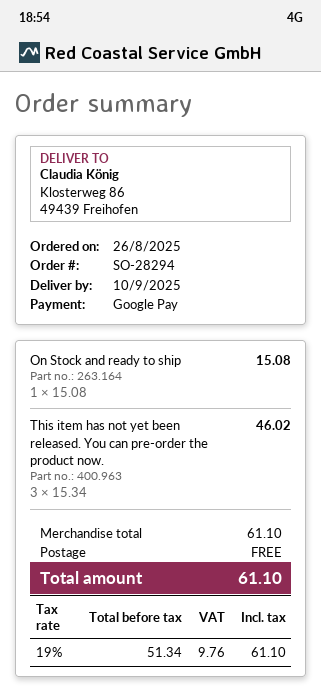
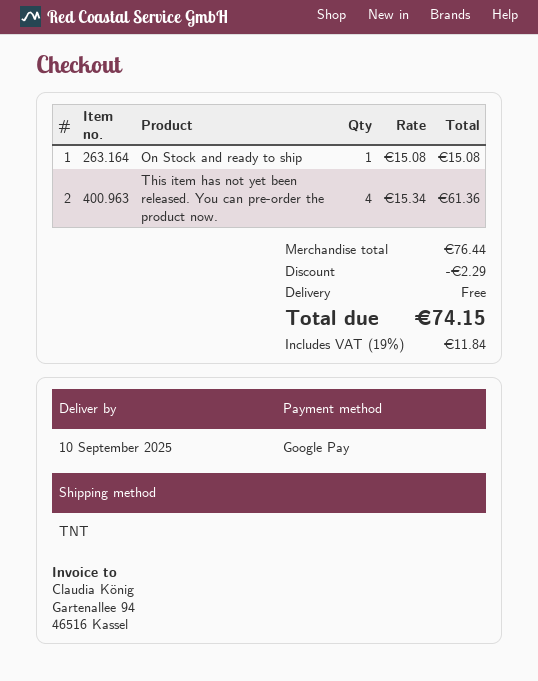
This item has not yet been released. You can pre-order the product now.: 3 x 15.34 = 46.02 -> 4 x 15.34 = 61.36
subtotal: 61.10 -> 76.44
discount: none -> 2.29
tax: 19% = 9.76 -> 19% = 11.84
total: 61.10 -> 74.15

